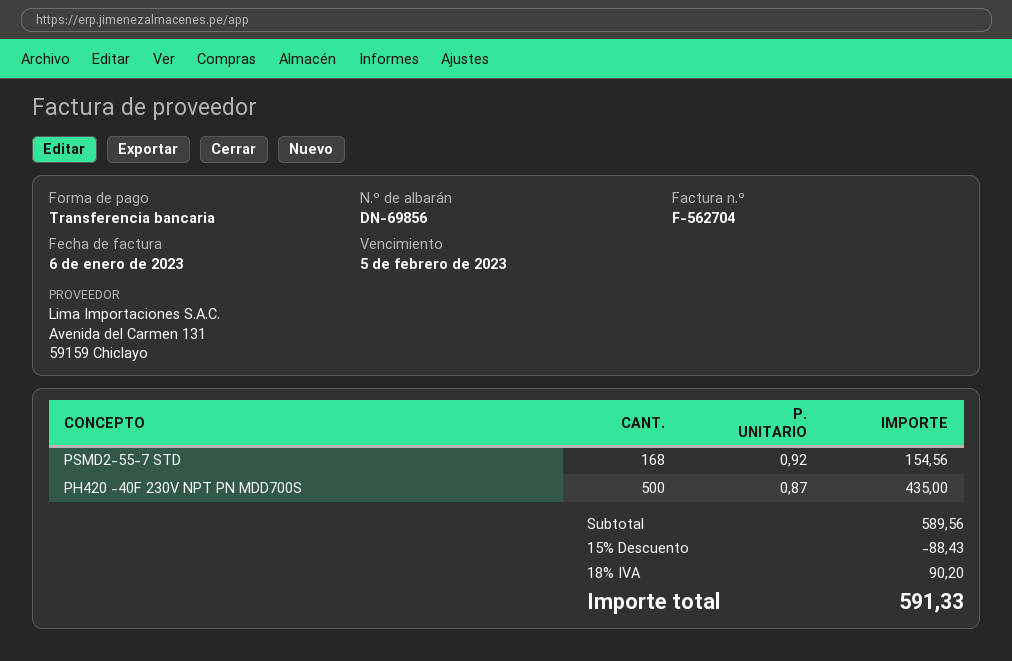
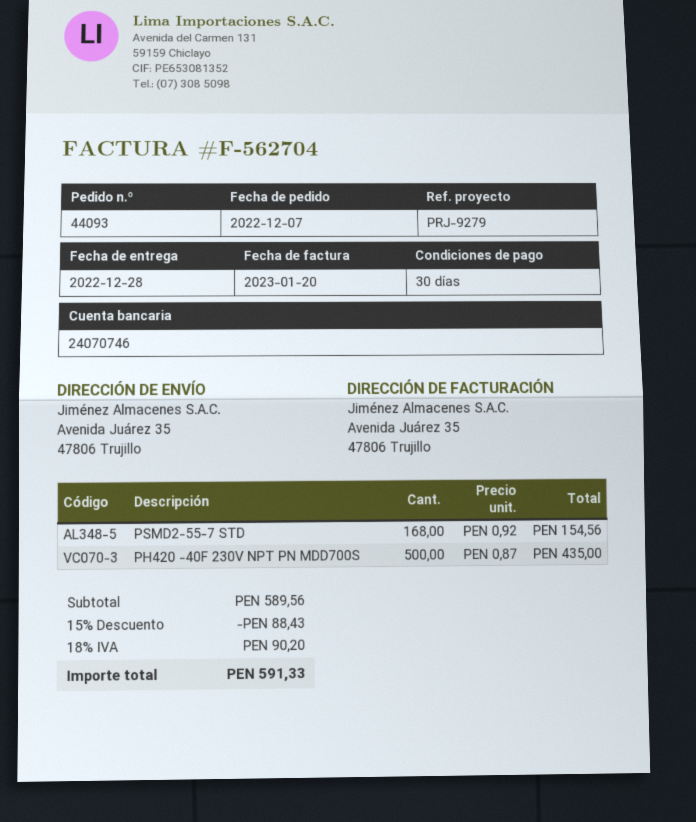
invoice date: 2023-01-06 -> 2023-01-20

